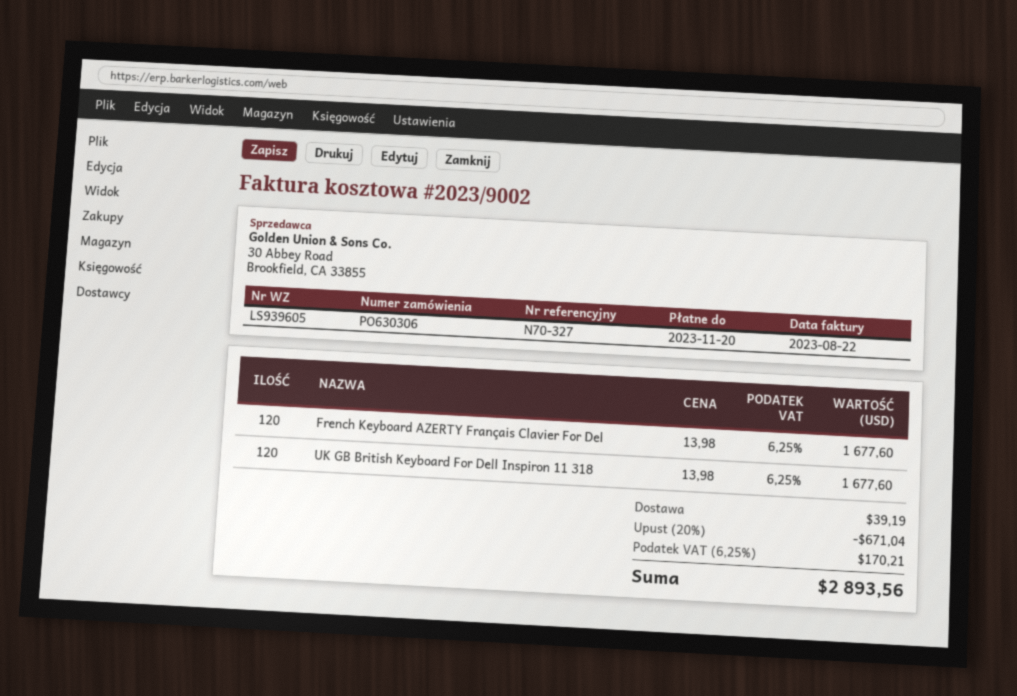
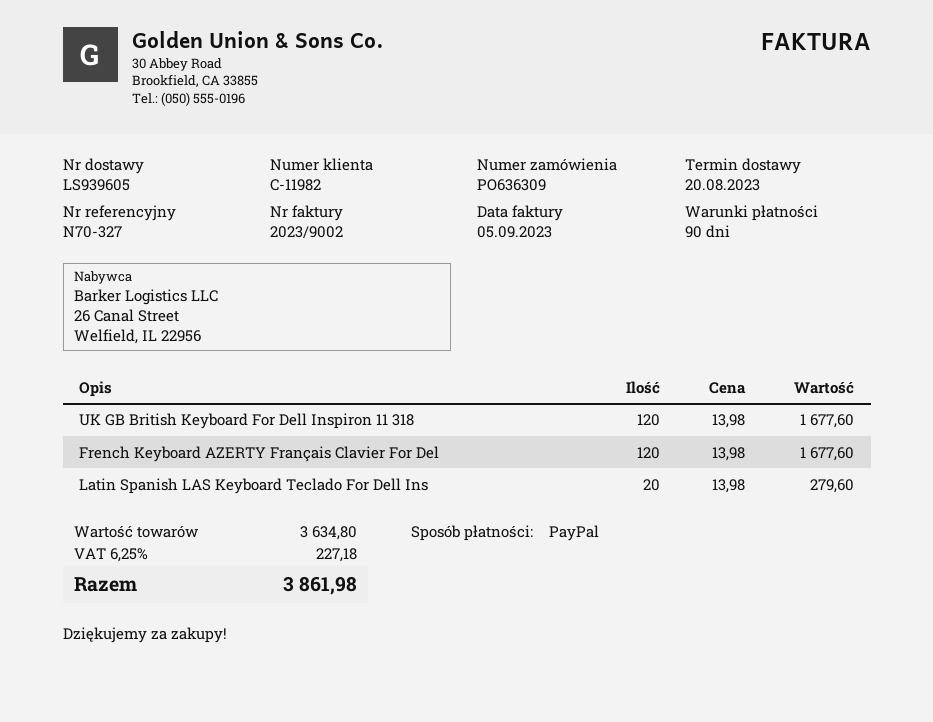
order number: PO630306 -> PO636309
invoice date: 2023-08-22 -> 2023-09-05
Latin Spanish LAS Keyboard Teclado For Dell Ins: none -> 20 x 13.98 = 279.60
discount: 20% = 671.04 -> none
shipping: 39.19 -> none
tax: 6.25% = 170.21 -> 6.25% = 227.18
total: 2893.56 -> 3861.98

